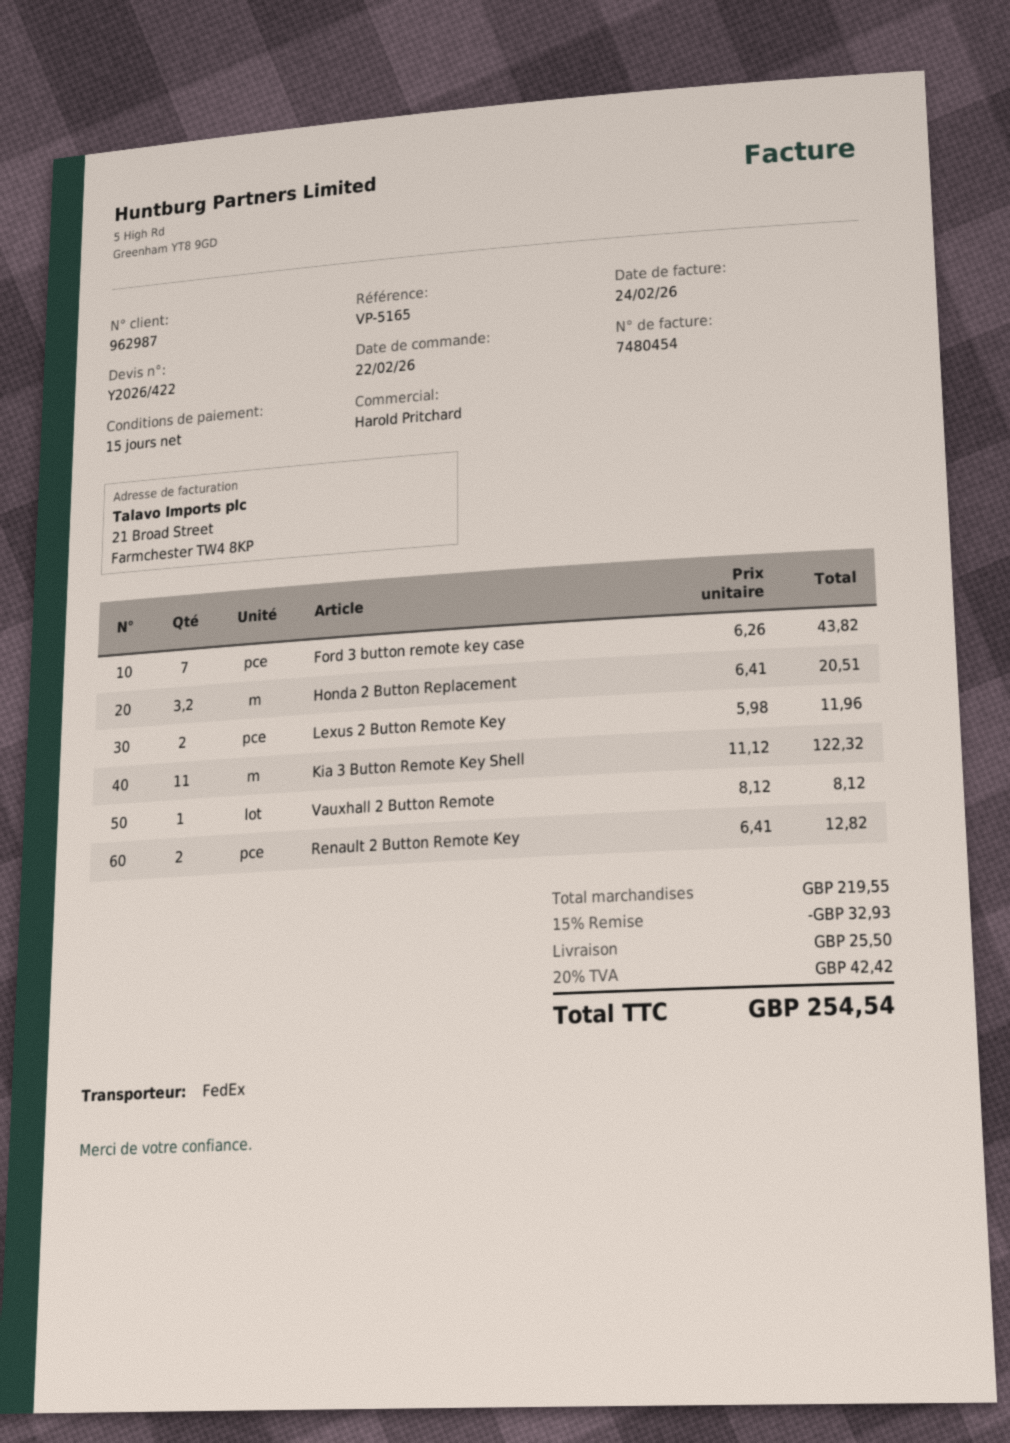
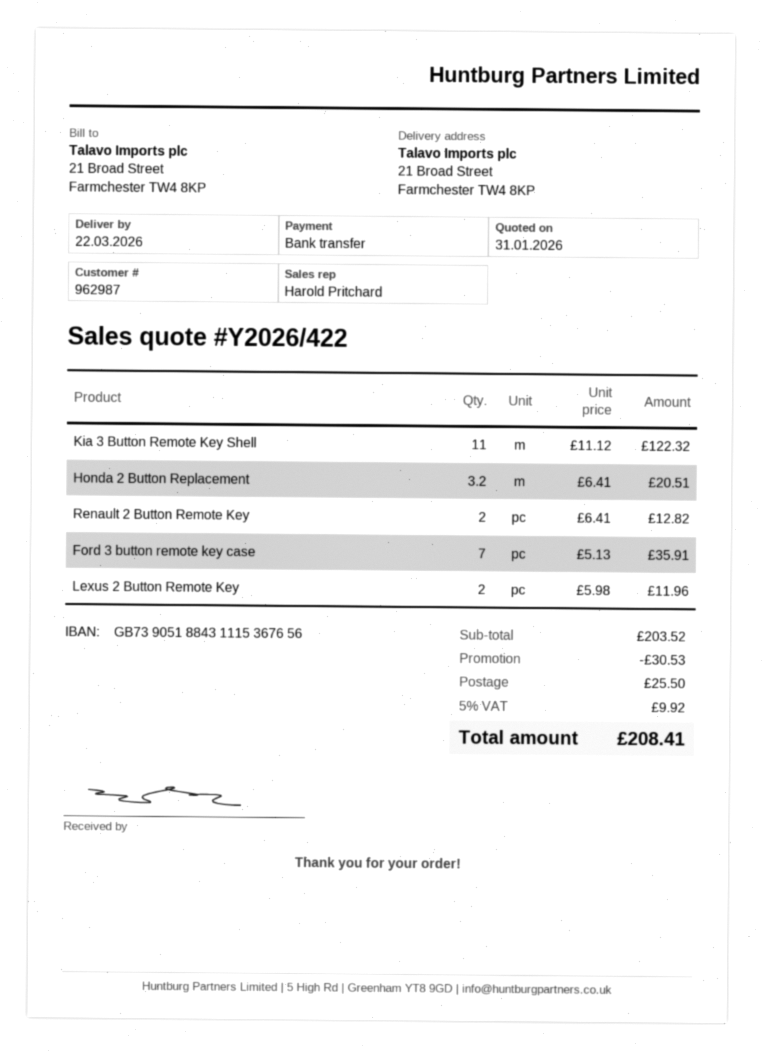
Ford 3 button remote key case: 7 x 6.26 = 43.82 -> 7 x 5.13 = 35.91
Vauxhall 2 Button Remote: 1 x 8.12 = 8.12 -> none
subtotal: 219.55 -> 203.52
discount: 32.93 -> 30.53
tax: 20% = 42.42 -> 5% = 9.92
total: 254.54 -> 208.41

